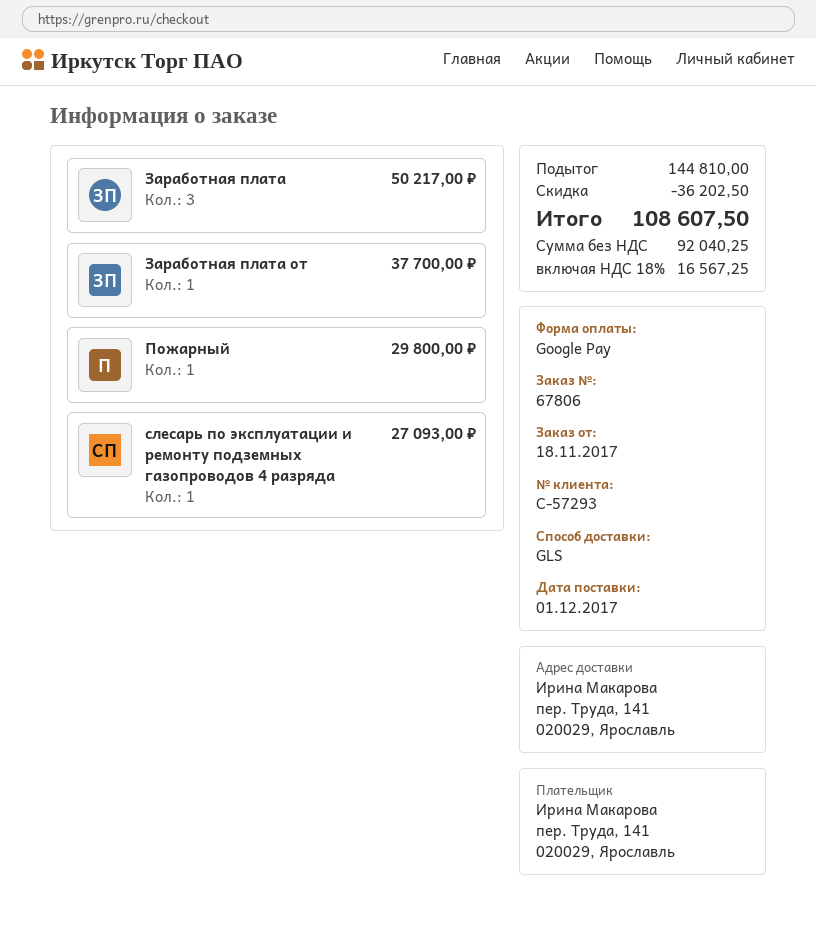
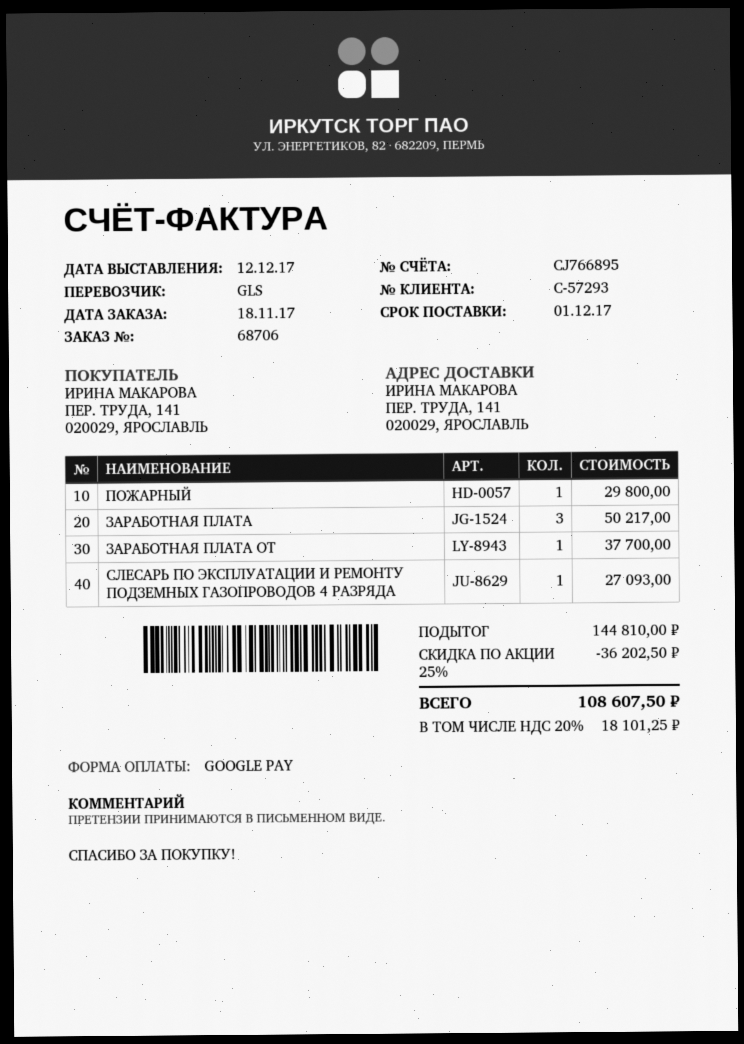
order number: 67806 -> 68706
tax: 18% = 16567.25 -> 20% = 18101.25

